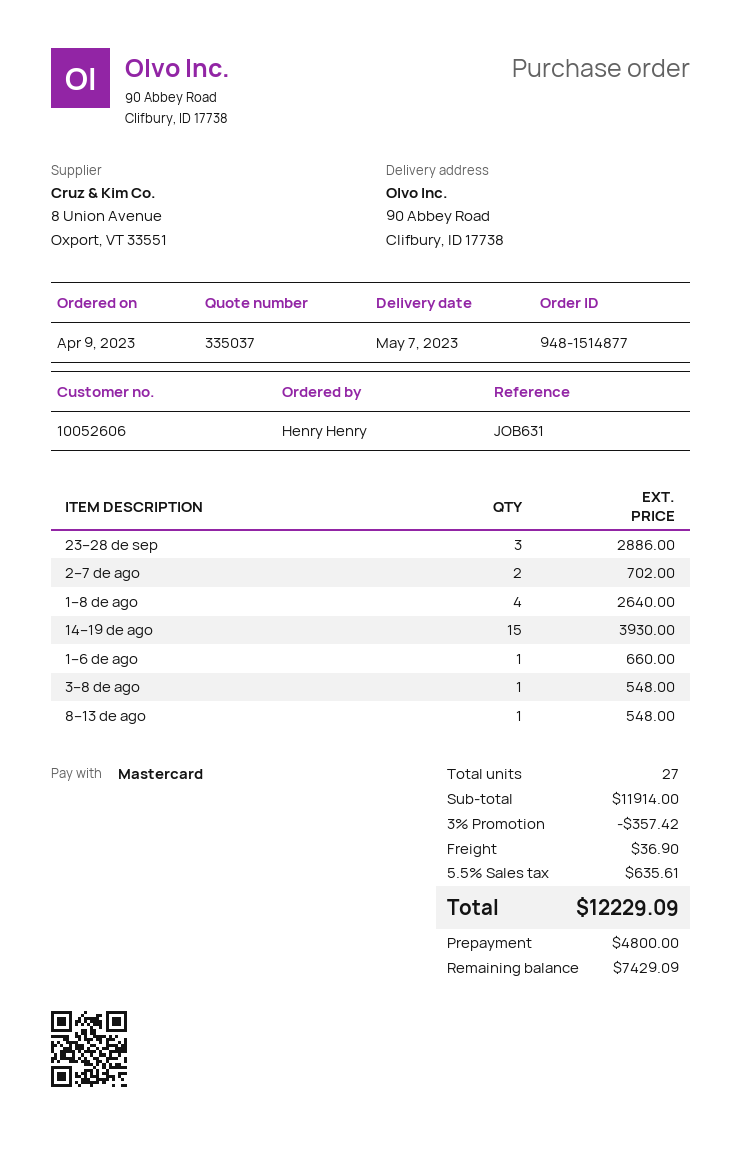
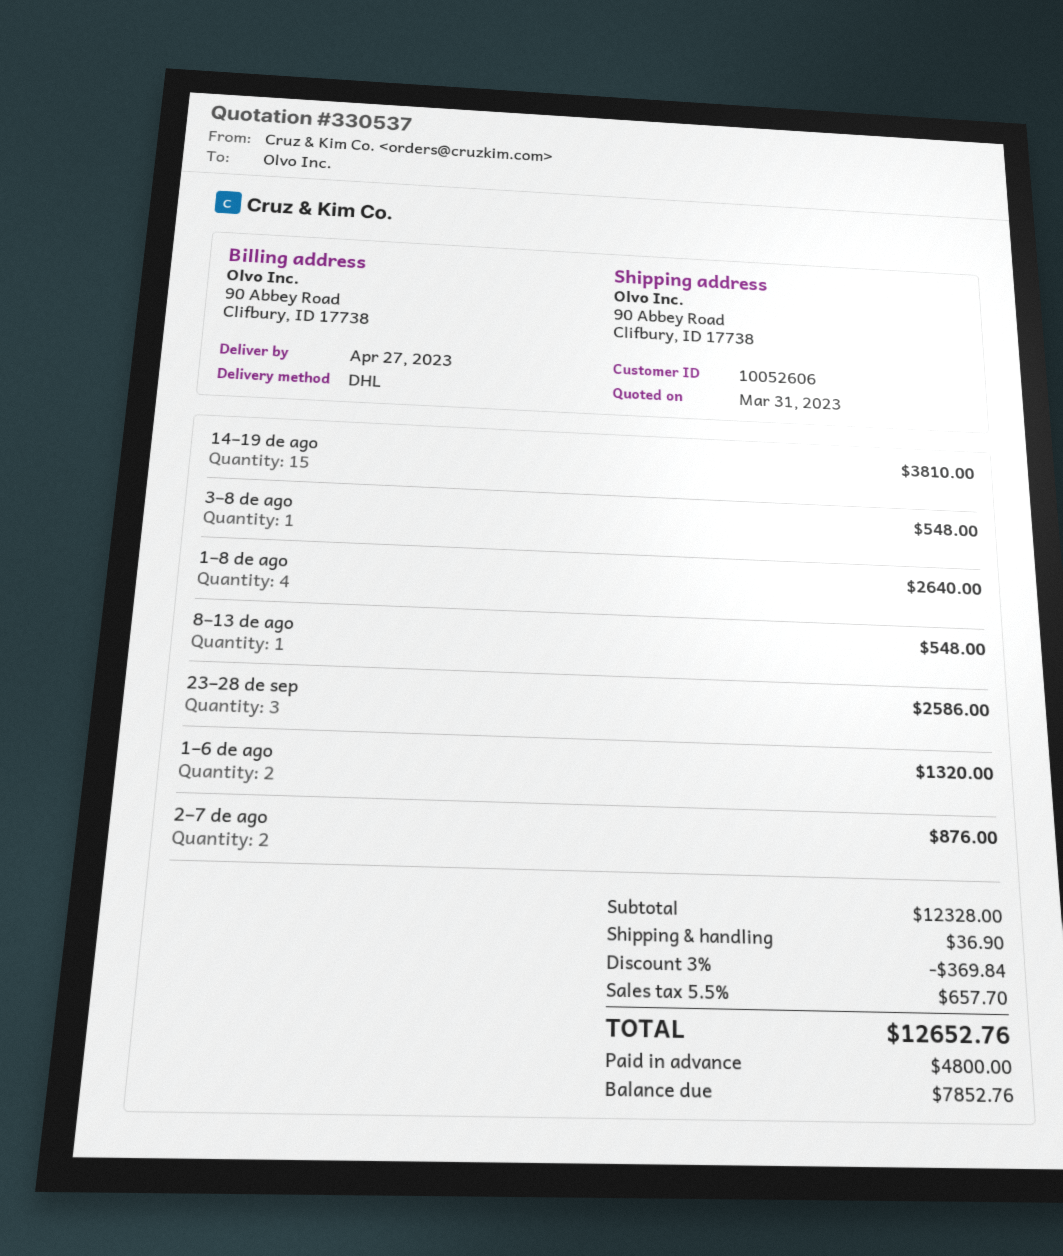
quote number: 335037 -> 330537
delivery date: 2023-05-07 -> 2023-04-27
23–28 de sep: 3 for 2886.00 -> 3 for 2586.00
2–7 de ago: 2 for 702.00 -> 2 for 876.00
14–19 de ago: 15 for 3930.00 -> 15 for 3810.00
1–6 de ago: 1 for 660.00 -> 2 for 1320.00
subtotal: 11914.00 -> 12328.00
discount: 3% = 357.42 -> 3% = 369.84
tax: 5.5% = 635.61 -> 5.5% = 657.70
total: 12229.09 -> 12652.76
balance: 7429.09 -> 7852.76

